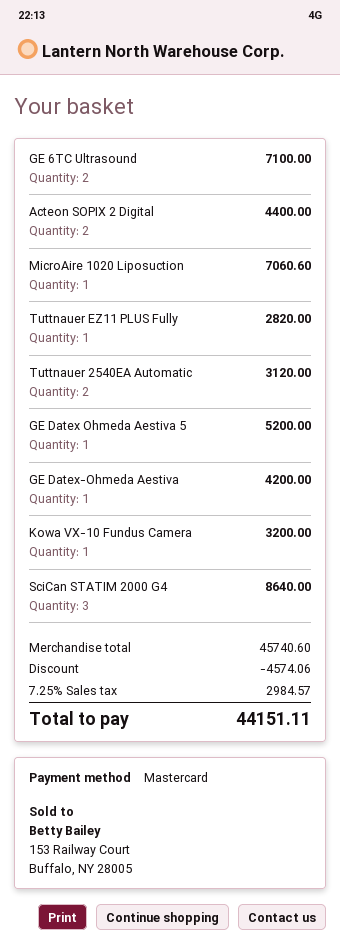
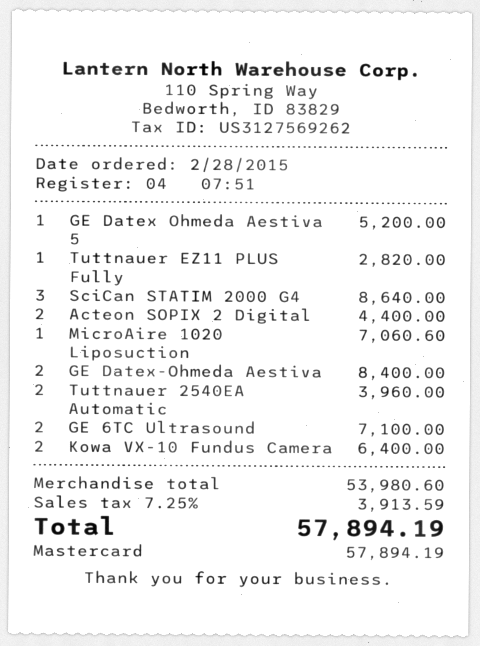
Tuttnauer 2540EA Automatic: 2 for 3120.00 -> 2 for 3960.00
GE Datex-Ohmeda Aestiva: 1 for 4200.00 -> 2 for 8400.00
Kowa VX-10 Fundus Camera: 1 for 3200.00 -> 2 for 6400.00
subtotal: 45740.60 -> 53980.60
discount: 4574.06 -> none
tax: 7.25% = 2984.57 -> 7.25% = 3913.59
total: 44151.11 -> 57894.19

